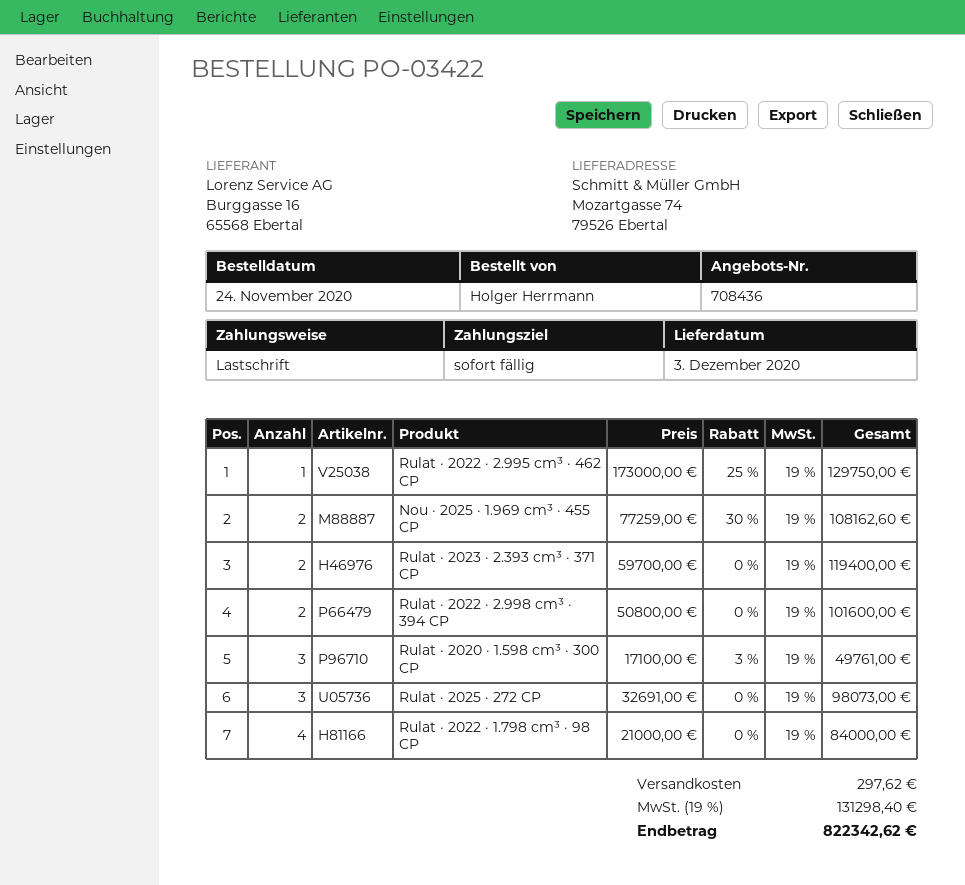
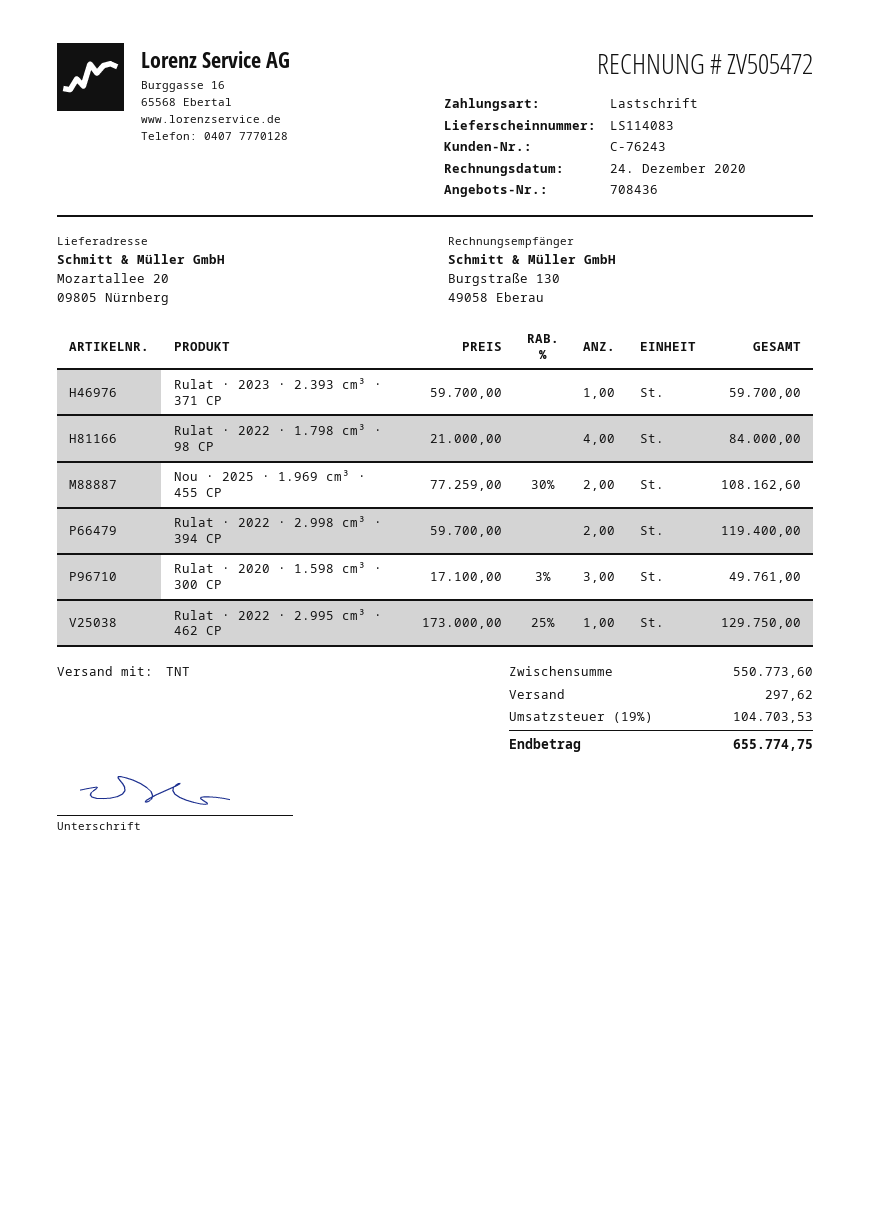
ship to: Mozartgasse 74, 79526 Ebertal -> Mozartallee 20, 09805 Nürnberg
Rulat · 2023 · 2.393 cm³ · 371 CP: 2 x 59700.00 = 119400.00 -> 1 x 59700.00 = 59700.00
Rulat · 2022 · 2.998 cm³ · 394 CP: 2 x 50800.00 = 101600.00 -> 2 x 59700.00 = 119400.00
Rulat · 2025 · 272 CP: 3 x 32691.00 = 98073.00 -> none
tax: 19% = 131298.40 -> 19% = 104703.53
total: 822342.62 -> 655774.75

